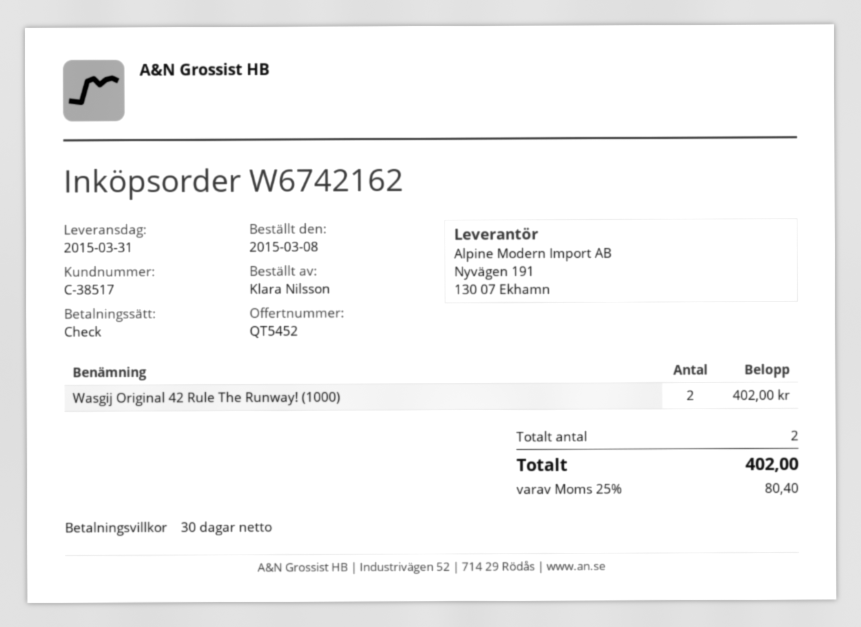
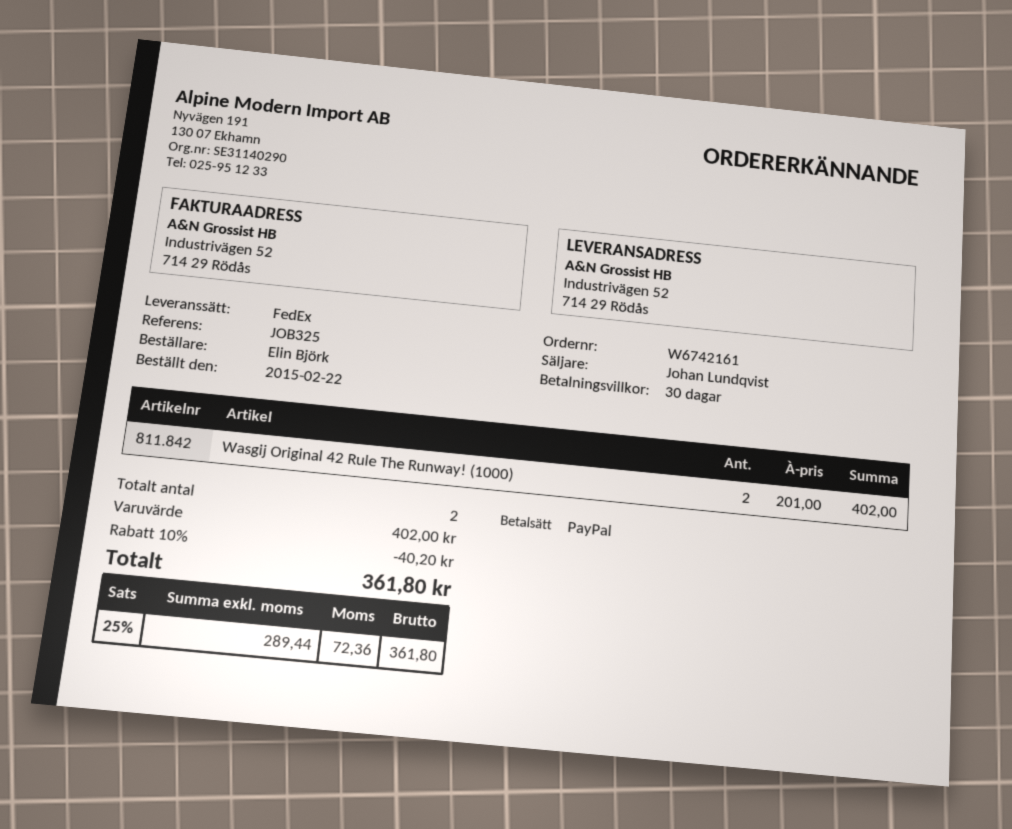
order number: W6742162 -> W6742161
order date: 2015-03-08 -> 2015-02-22
ordered by: Klara Nilsson -> Elin Björk
payment method: cheque -> PayPal
discount: none -> 10% = 40.20
tax: 25% = 80.40 -> 25% = 72.36
total: 402.00 -> 361.80

